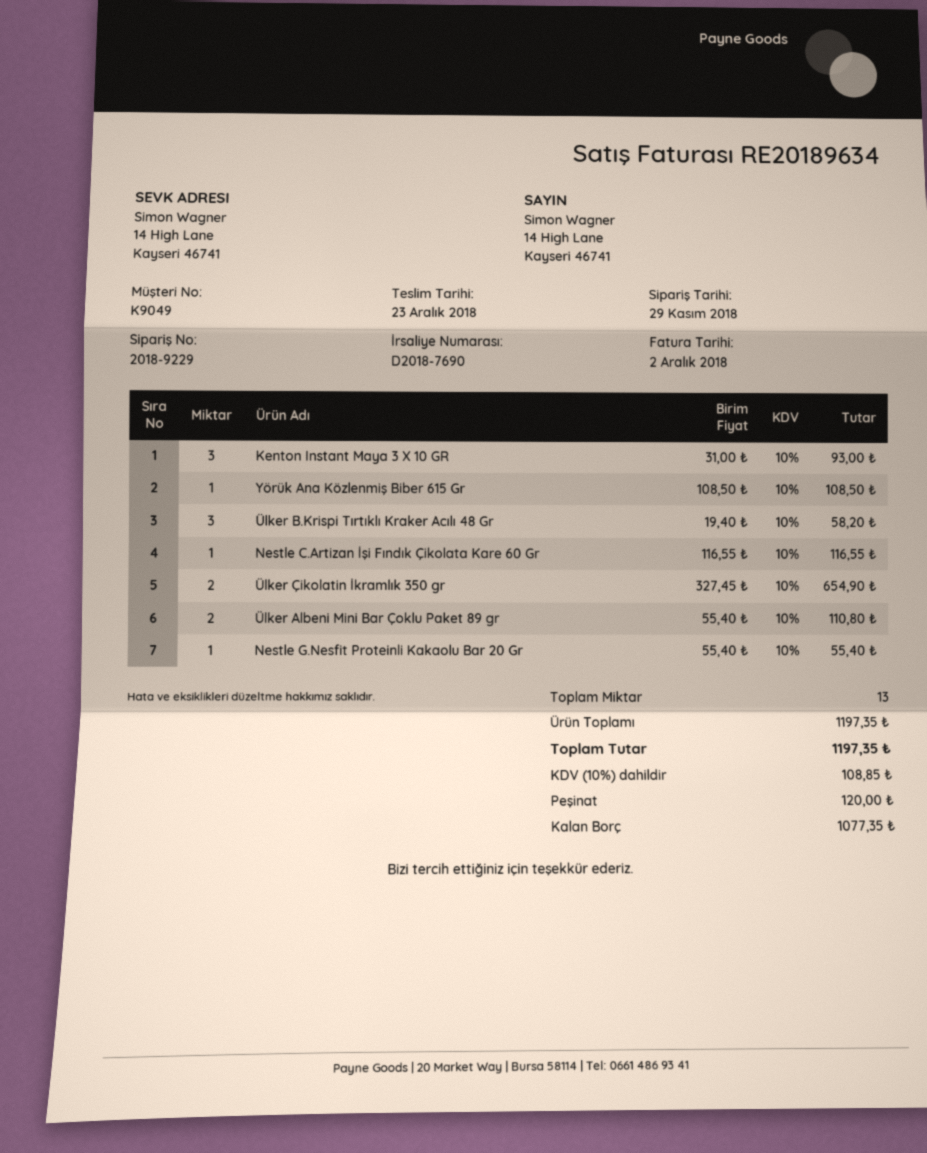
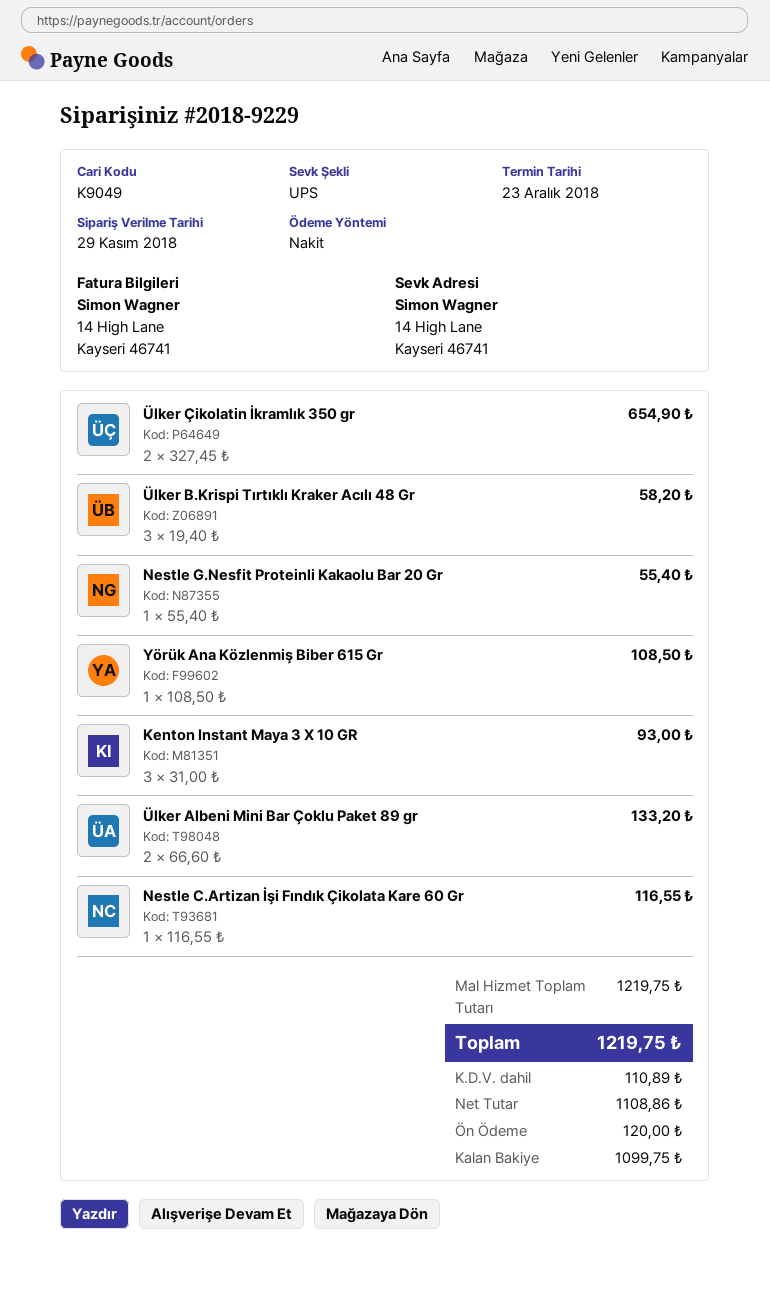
Ülker Albeni Mini Bar Çoklu Paket 89 gr: 2 x 55.40 = 110.80 -> 2 x 66.60 = 133.20
subtotal: 1197.35 -> 1219.75
tax: 108.85 -> 110.89
total: 1197.35 -> 1219.75
balance: 1077.35 -> 1099.75

